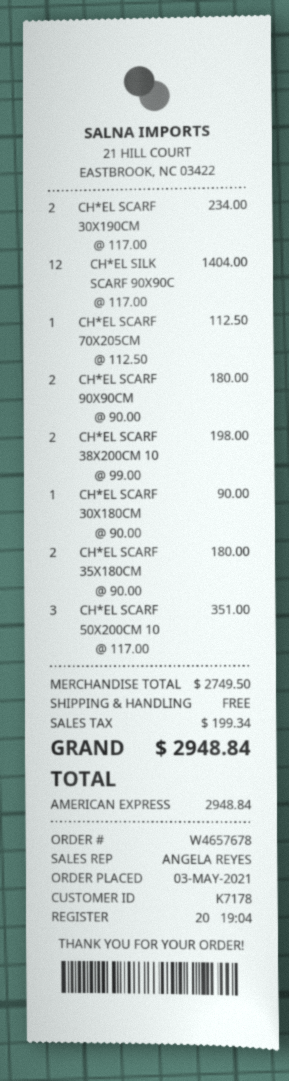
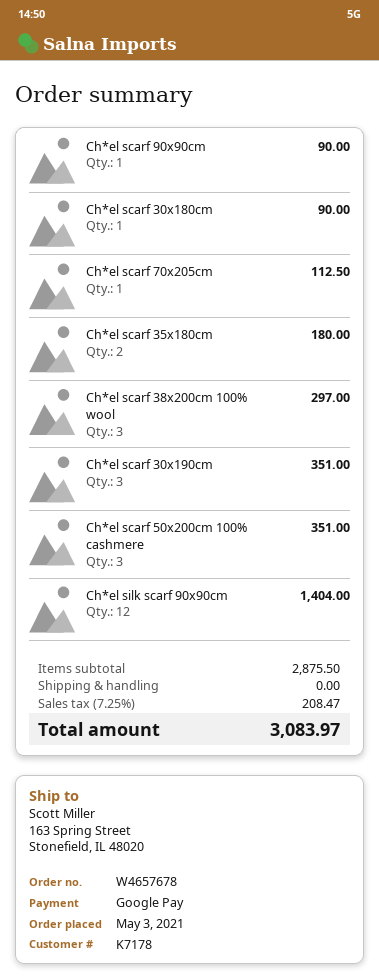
payment method: American Express -> Google Pay
CH*EL SCARF 30X190CM: 2 for 234.00 -> 3 for 351.00
CH*EL SCARF 90X90CM: 2 for 180.00 -> 1 for 90.00
CH*EL SCARF 38X200CM 10: 2 for 198.00 -> 3 for 297.00
subtotal: 2749.50 -> 2875.50
tax: 199.34 -> 208.47
total: 2948.84 -> 3083.97

